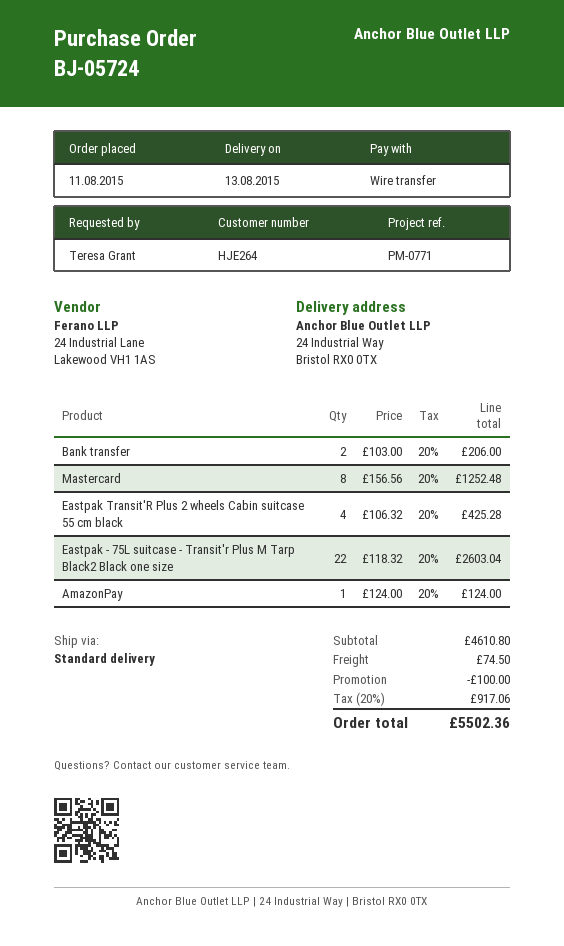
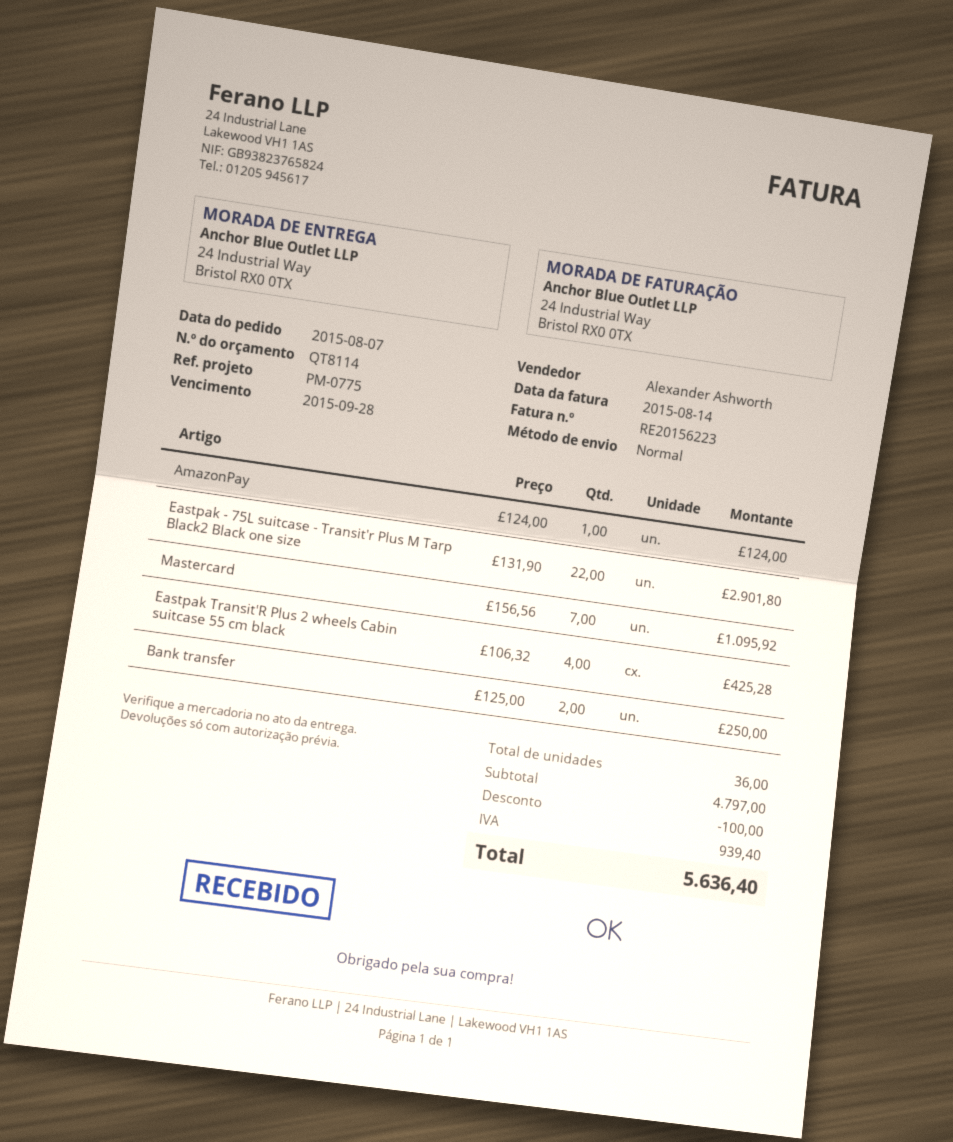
order date: 2015-08-11 -> 2015-08-07
reference: PM-0771 -> PM-0775
Bank transfer: 2 x 103.00 = 206.00 -> 2 x 125.00 = 250.00
Mastercard: 8 x 156.56 = 1252.48 -> 7 x 156.56 = 1095.92
Eastpak - 75L suitcase - Transit'r Plus M Tarp Black2 Black one size: 22 x 118.32 = 2603.04 -> 22 x 131.90 = 2901.80
subtotal: 4610.80 -> 4797.00
shipping: 74.50 -> none
tax: 917.06 -> 939.40
total: 5502.36 -> 5636.40

